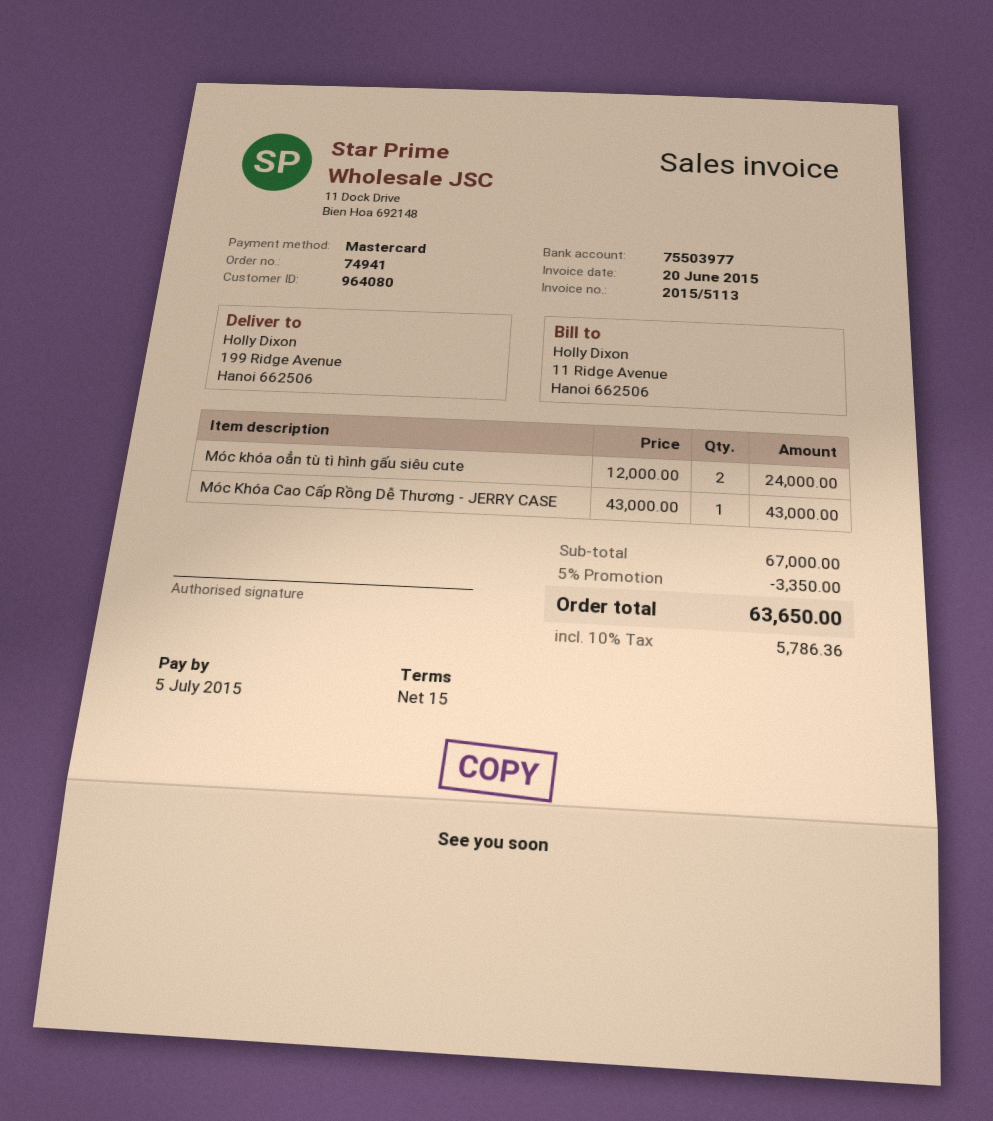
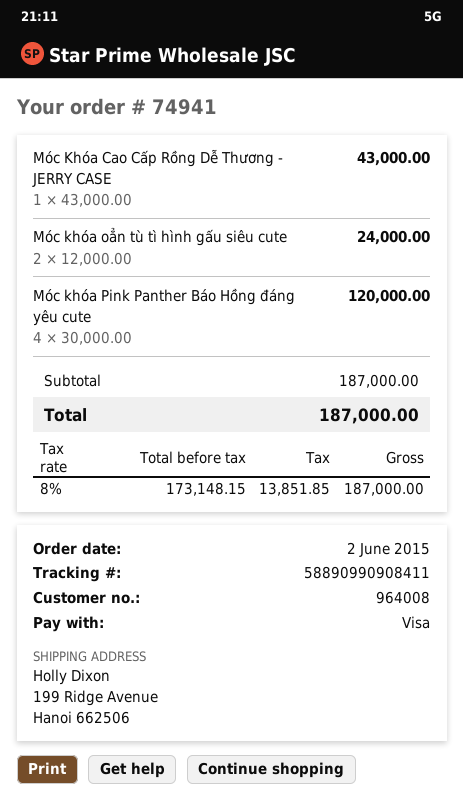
customer number: 964080 -> 964008
payment method: Mastercard -> Visa
Móc khóa Pink Panther Báo Hồng đáng yêu cute: none -> 4 x 30000.00 = 120000.00
subtotal: 67000.00 -> 187000.00
discount: 5% = 3350.00 -> none
tax: 10% = 5786.36 -> 8% = 13851.85
total: 63650.00 -> 187000.00

